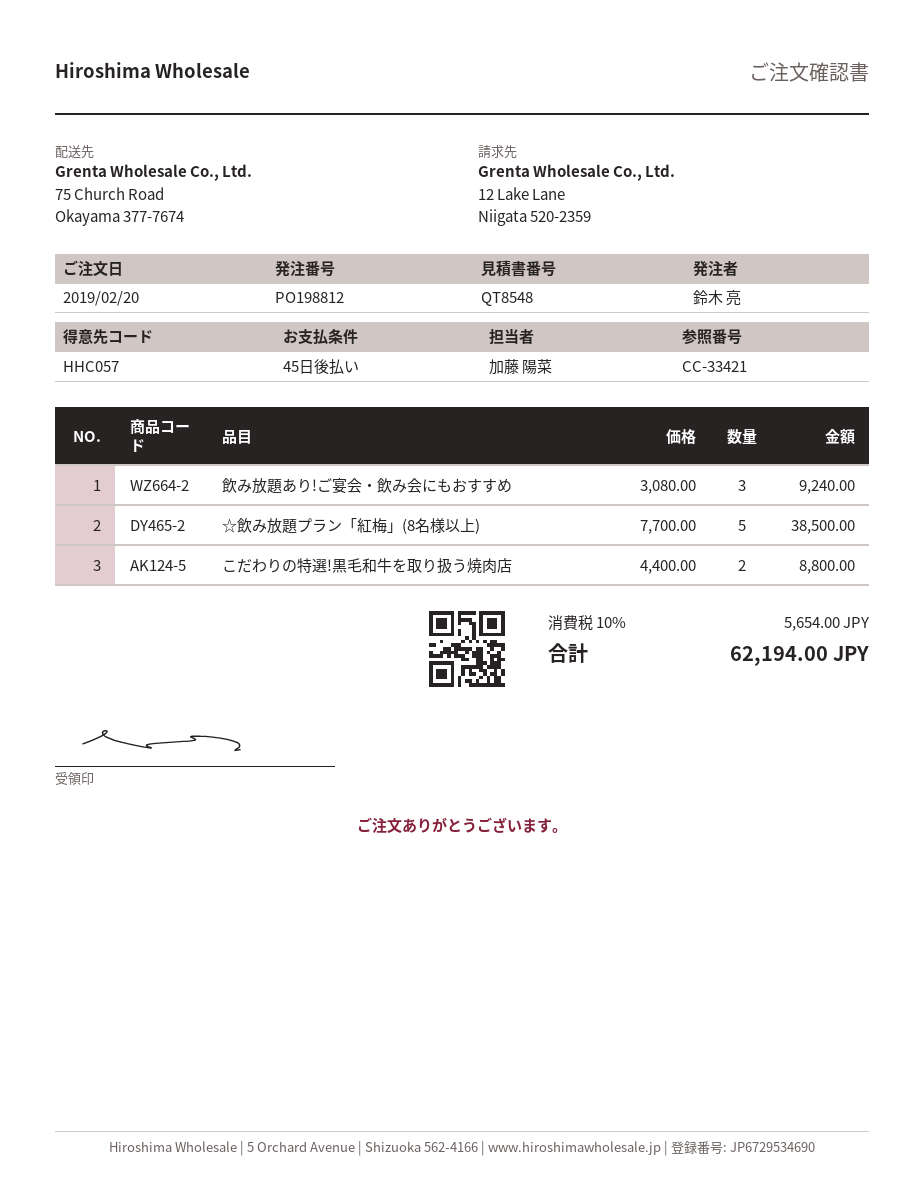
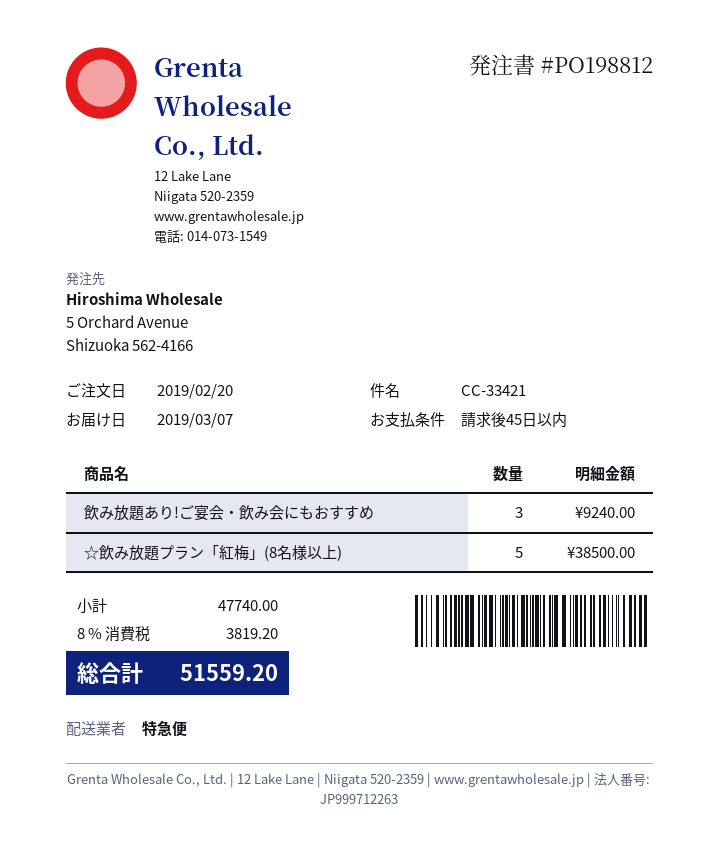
こだわりの特選!黒毛和牛を取り扱う焼肉店: 2 for 8800.00 -> none
tax: 10% = 5654.00 -> 8% = 3819.20
total: 62194.00 -> 51559.20

